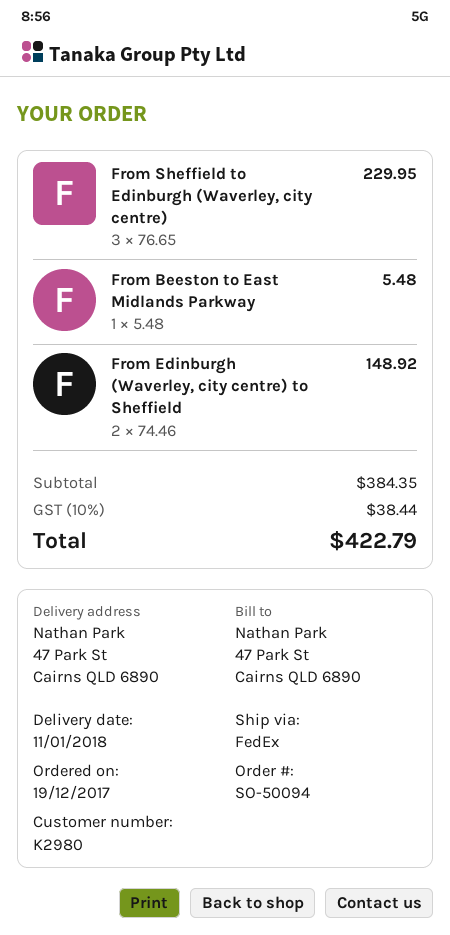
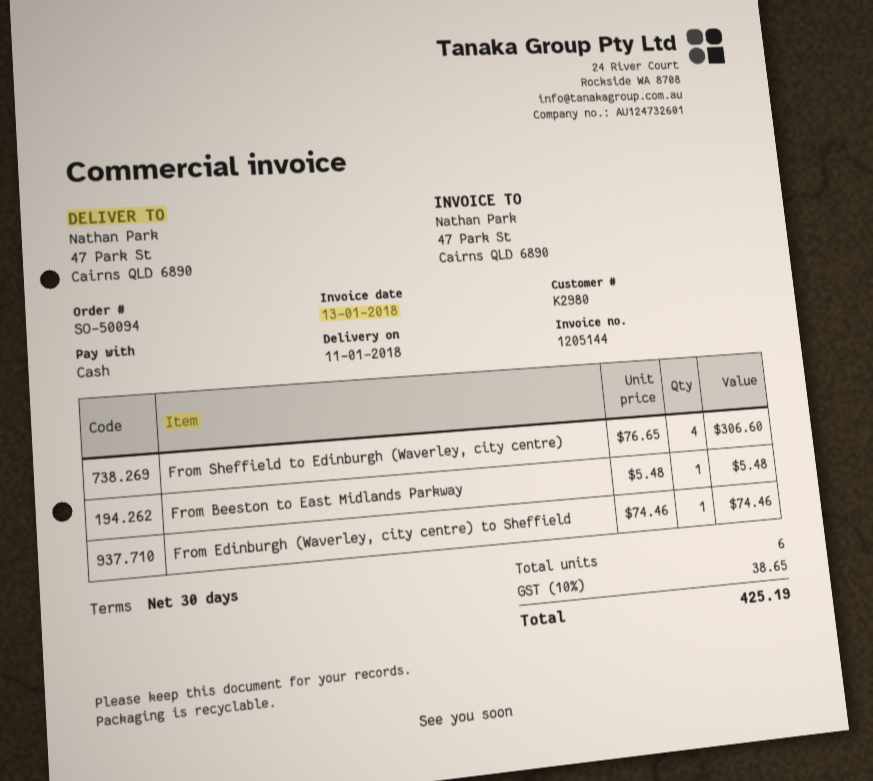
From Sheffield to Edinburgh (Waverley, city centre): 3 x 76.65 = 229.95 -> 4 x 76.65 = 306.60
From Edinburgh (Waverley, city centre) to Sheffield: 2 x 74.46 = 148.92 -> 1 x 74.46 = 74.46
tax: 10% = 38.44 -> 10% = 38.65
total: 422.79 -> 425.19

